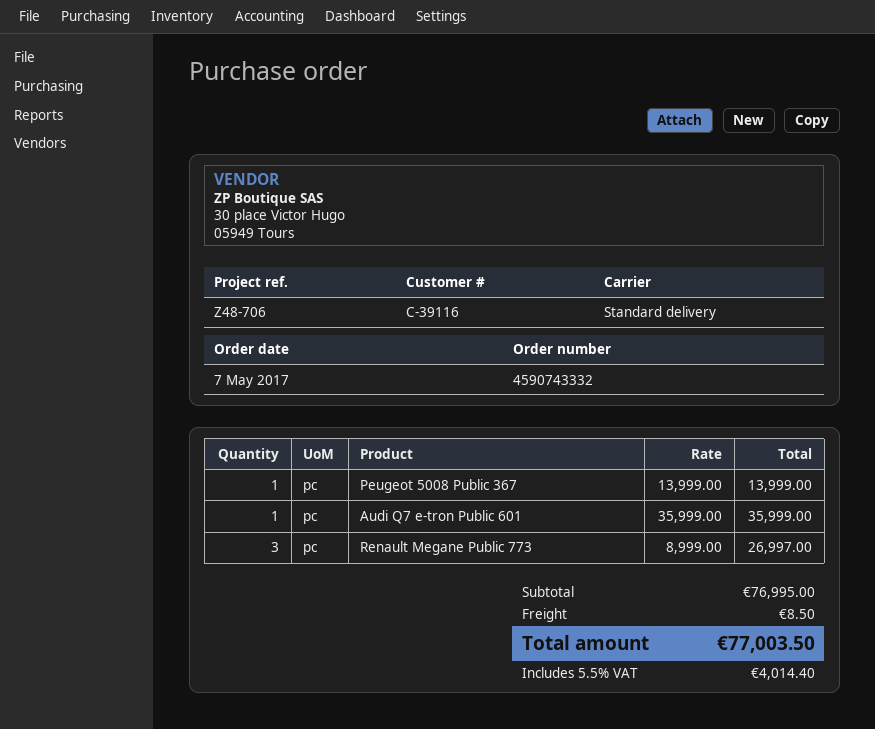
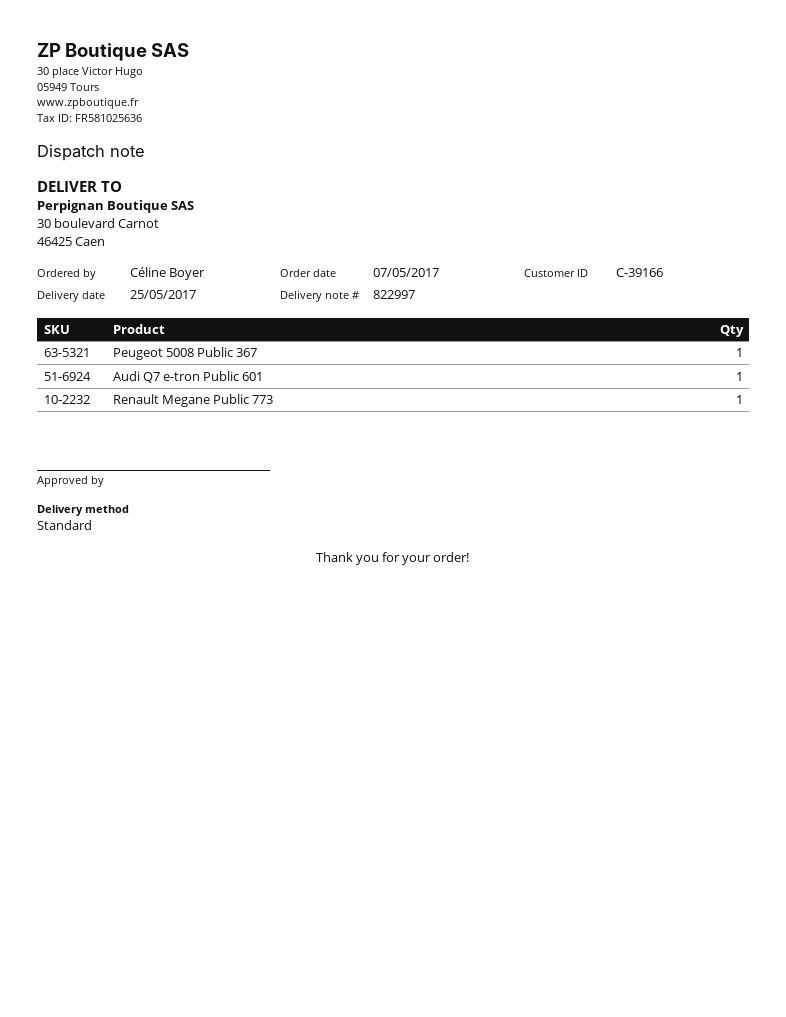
customer number: C-39116 -> C-39166
Renault Megane Public 773: 3 -> 1

